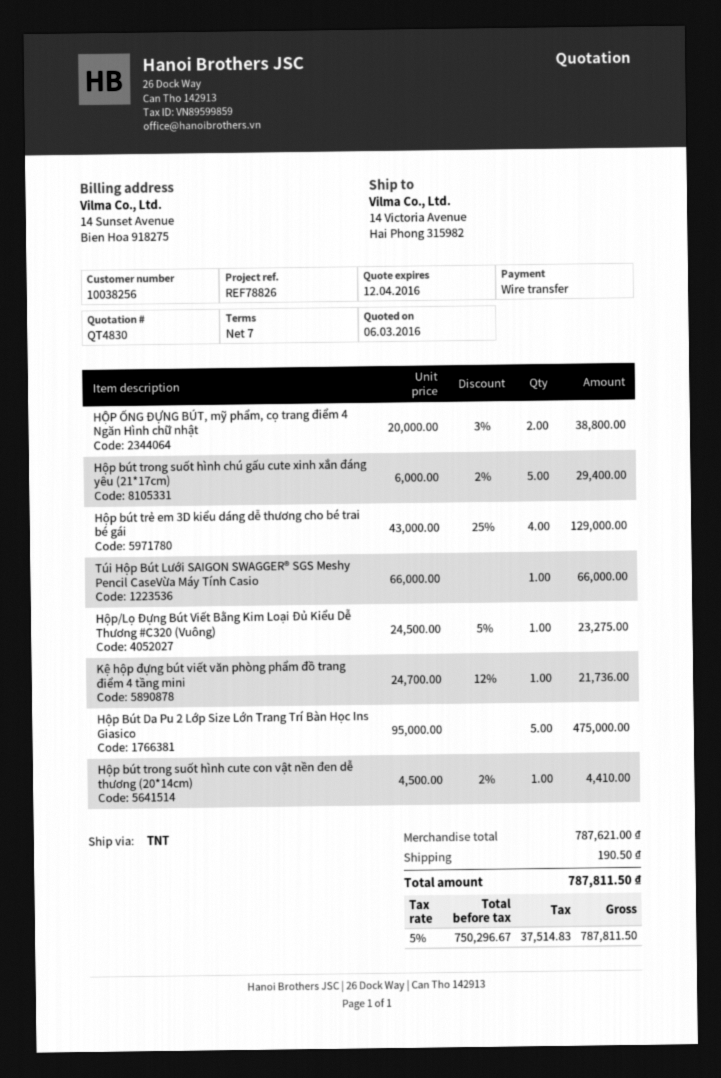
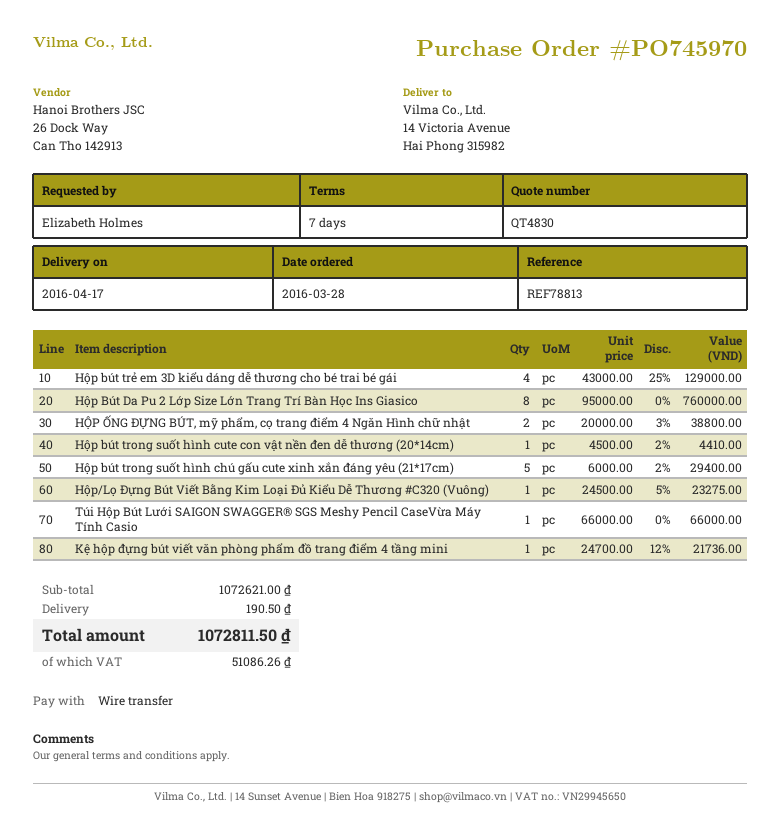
reference: REF78826 -> REF78813
Hộp Bút Da Pu 2 Lớp Size Lớn Trang Trí Bàn Học Ins Giasico: 5 x 95000.00 = 475000.00 -> 8 x 95000.00 = 760000.00
subtotal: 787621.00 -> 1072621.00
tax: 37514.83 -> 51086.26
total: 787811.50 -> 1072811.50

